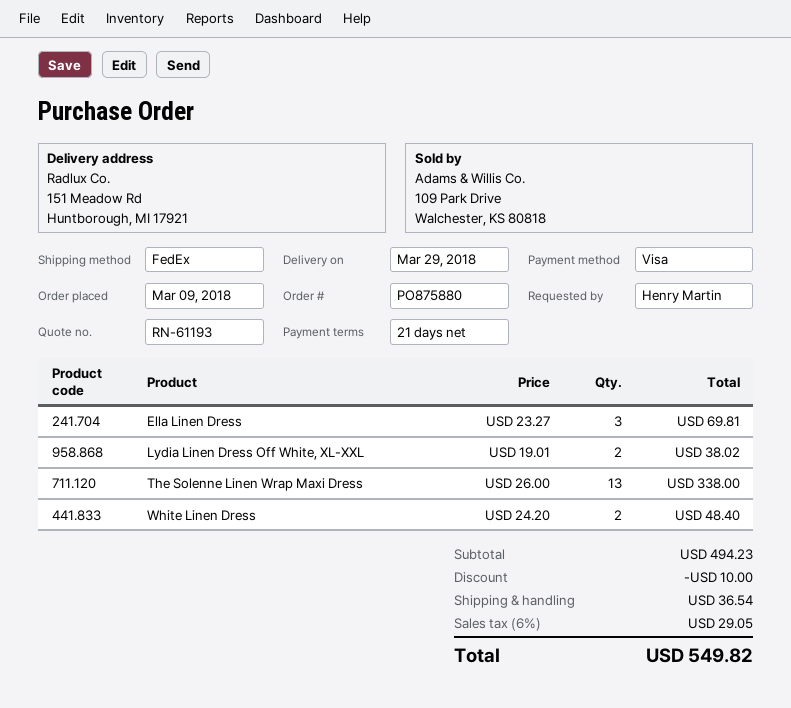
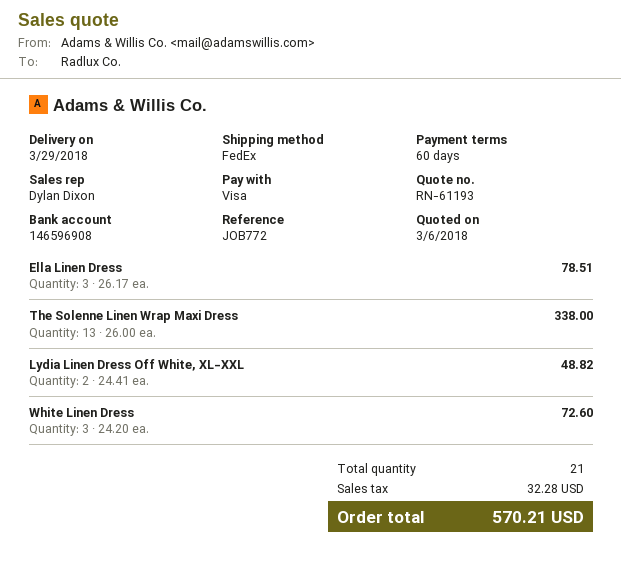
payment terms: 21 days -> 60 days
Ella Linen Dress: 3 x 23.27 = 69.81 -> 3 x 26.17 = 78.51
Lydia Linen Dress Off White, XL-XXL: 2 x 19.01 = 38.02 -> 2 x 24.41 = 48.82
White Linen Dress: 2 x 24.20 = 48.40 -> 3 x 24.20 = 72.60
discount: 10.00 -> none
shipping: 36.54 -> none
tax: 29.05 -> 32.28
total: 549.82 -> 570.21

